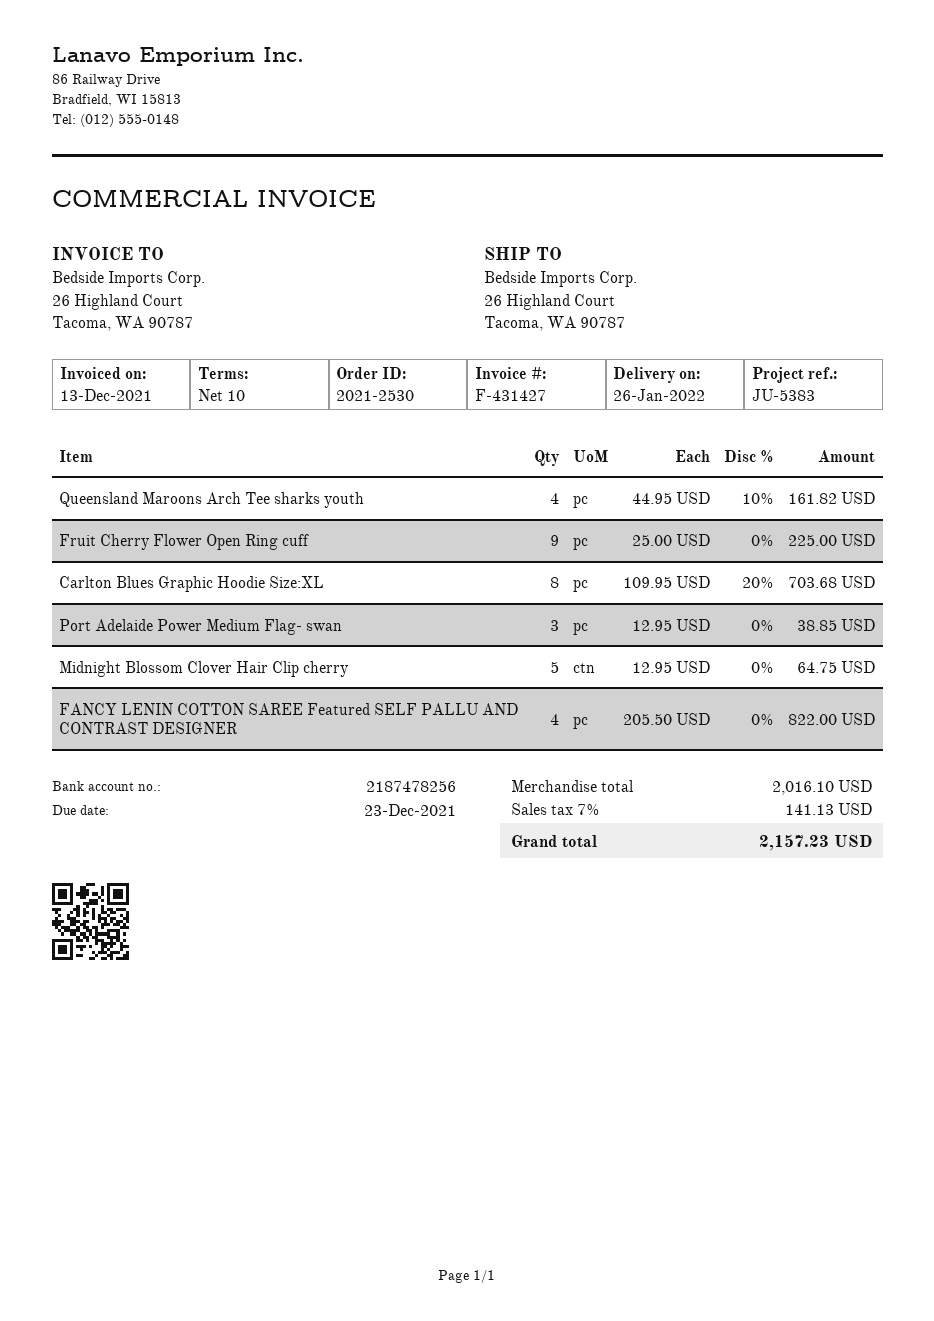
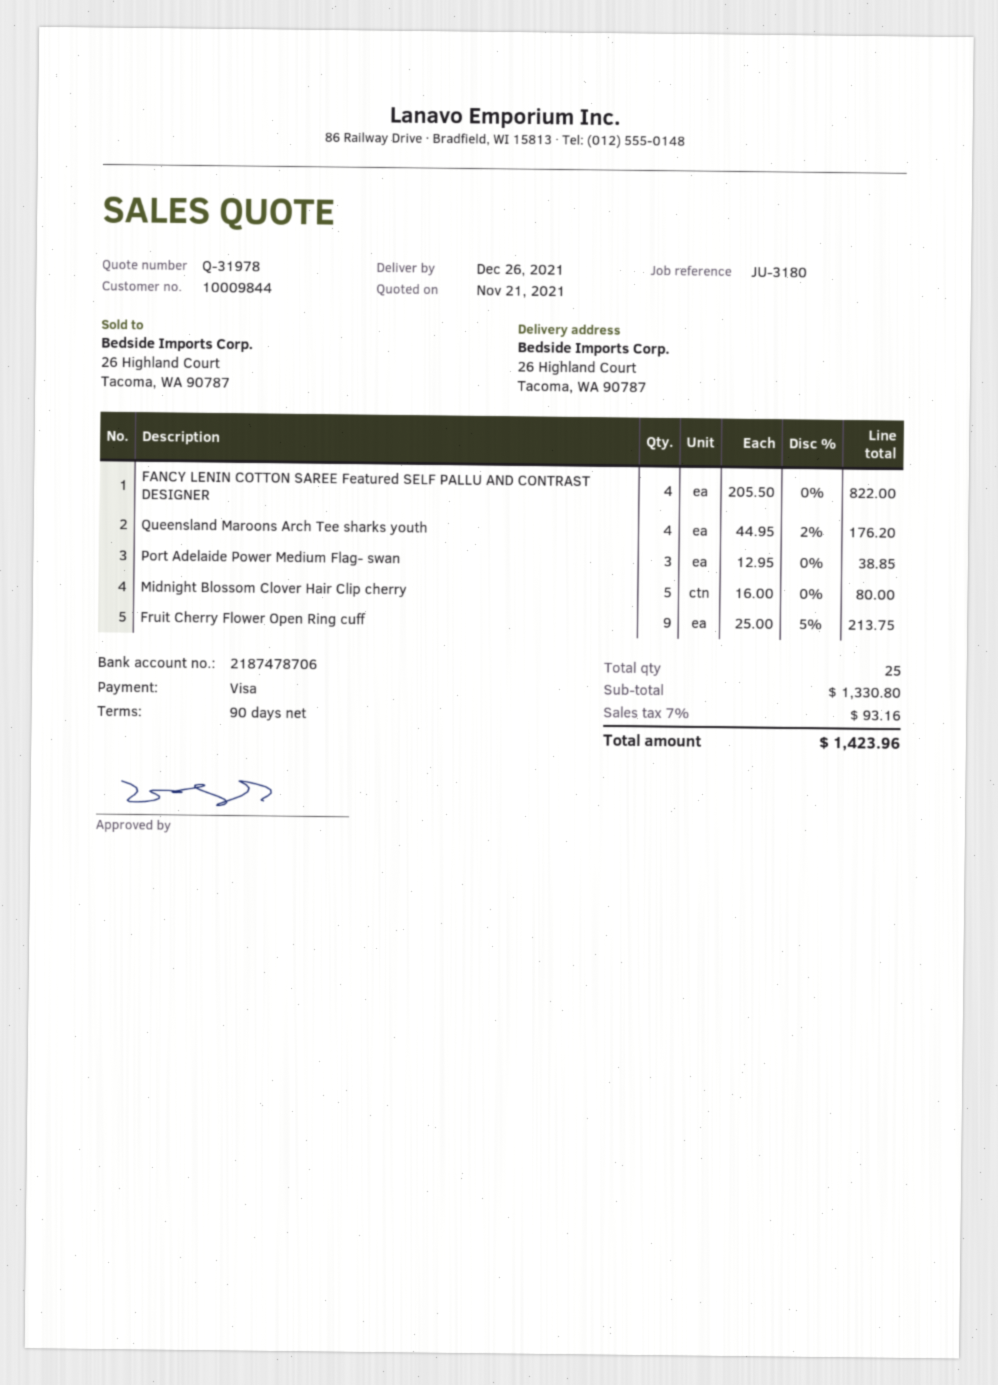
delivery date: 2022-01-26 -> 2021-12-26
payment terms: 10 days -> 90 days
reference: JU-5383 -> JU-3180
bank account: 2187478256 -> 2187478706
Queensland Maroons Arch Tee sharks youth: 4 x 44.95 - 10% = 161.82 -> 4 x 44.95 - 2% = 176.20
Fruit Cherry Flower Open Ring cuff: 9 x 25.00 = 225.00 -> 9 x 25.00 - 5% = 213.75
Carlton Blues Graphic Hoodie Size:XL: 8 x 109.95 - 20% = 703.68 -> none
Midnight Blossom Clover Hair Clip cherry: 5 x 12.95 = 64.75 -> 5 x 16.00 = 80.00
subtotal: 2016.10 -> 1330.80
tax: 7% = 141.13 -> 7% = 93.16
total: 2157.23 -> 1423.96

